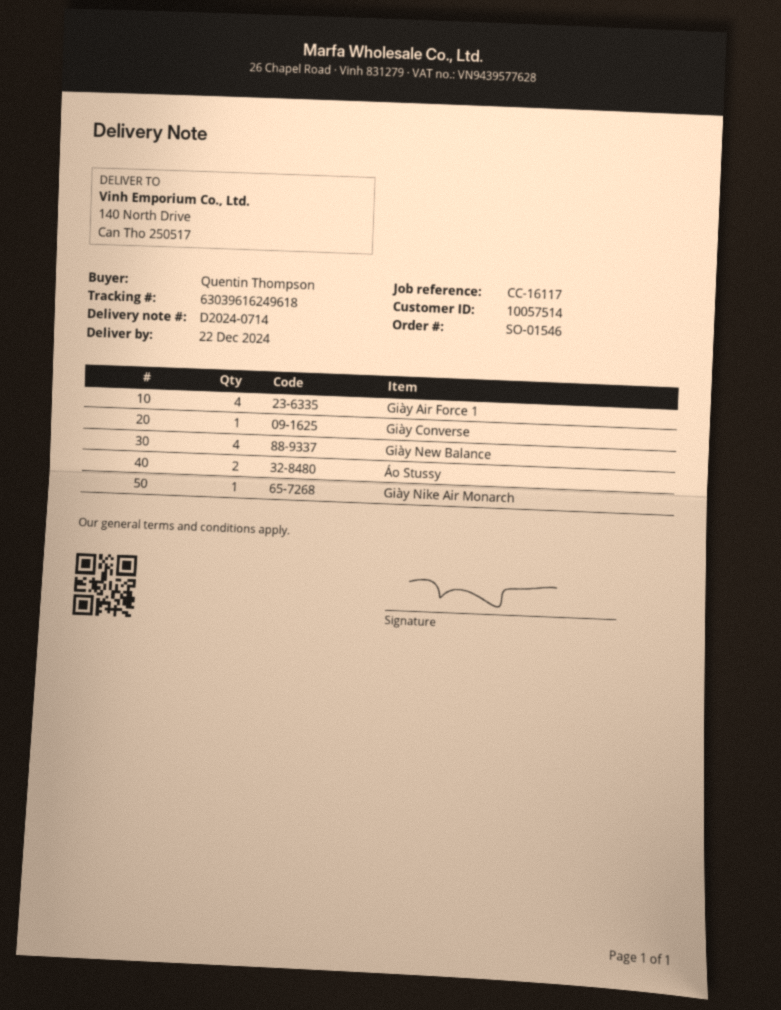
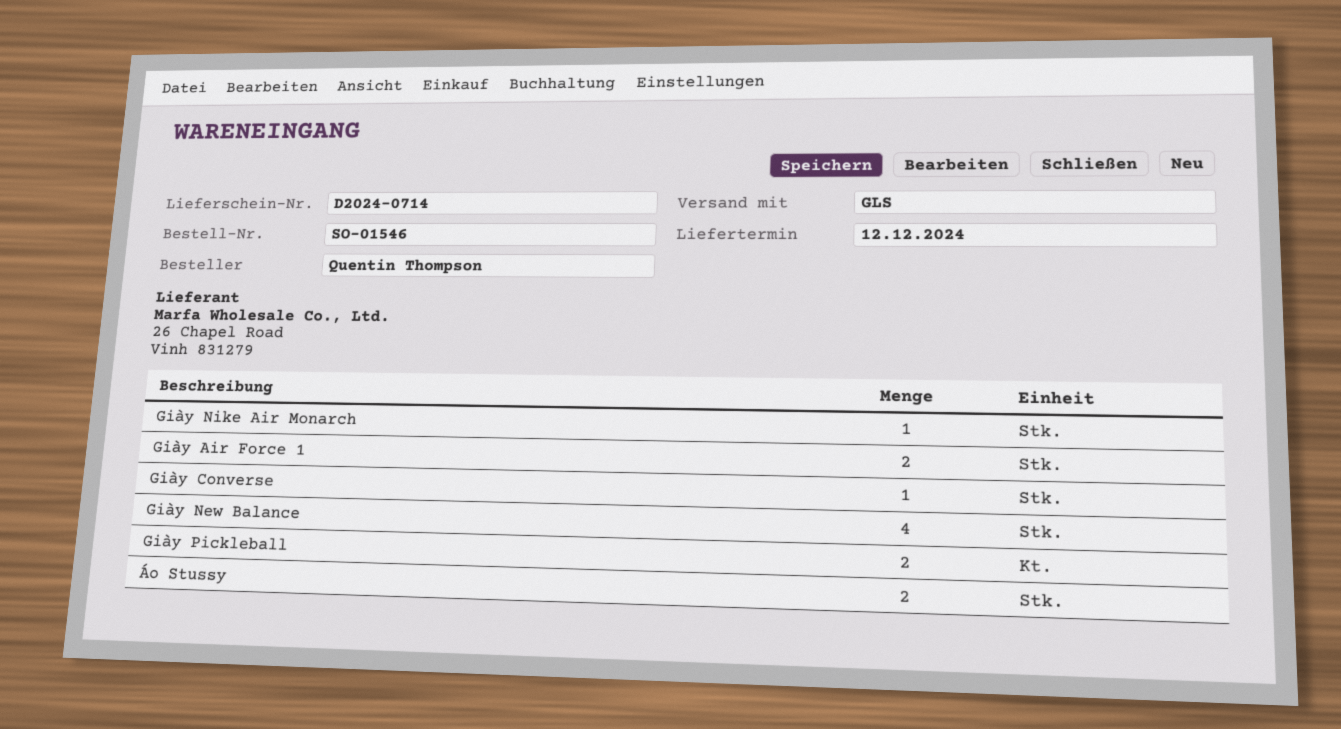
delivery date: 2024-12-22 -> 2024-12-12
Giày Air Force 1: 4 -> 2
Giày Pickleball: none -> 2

